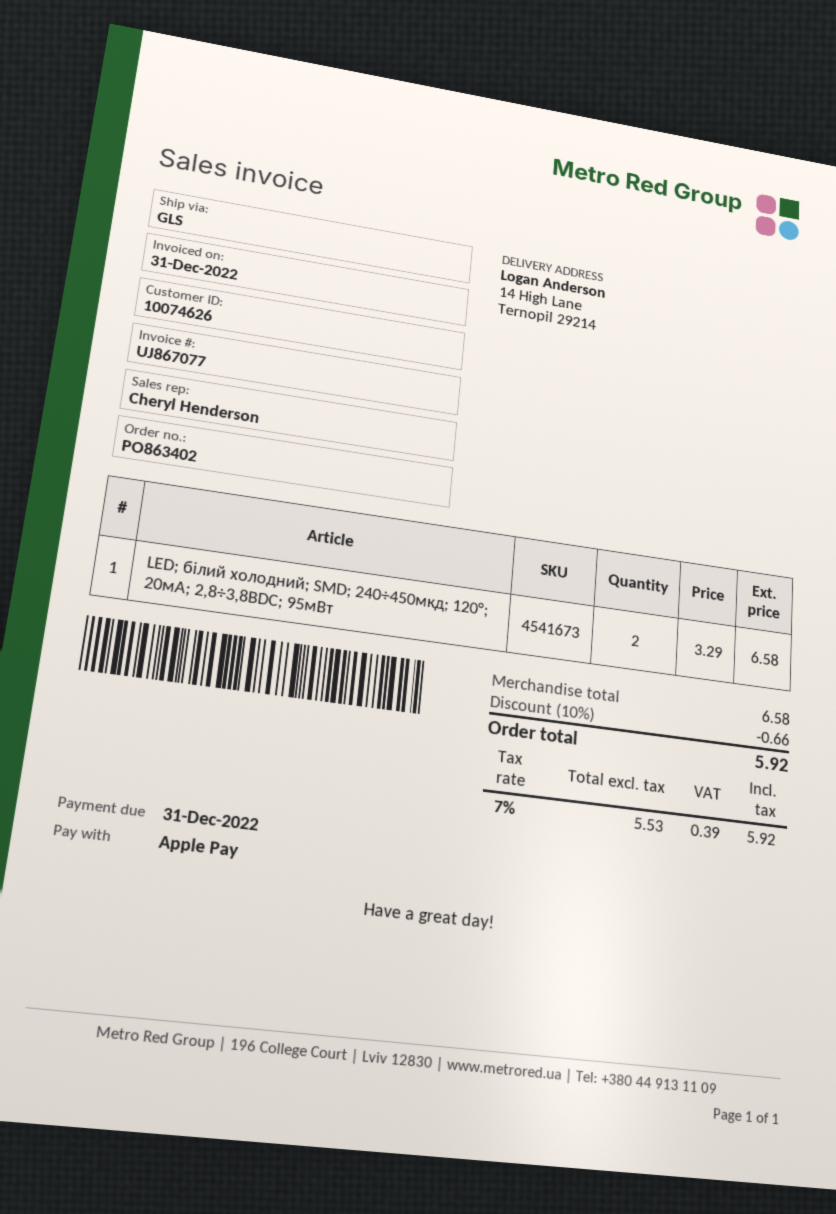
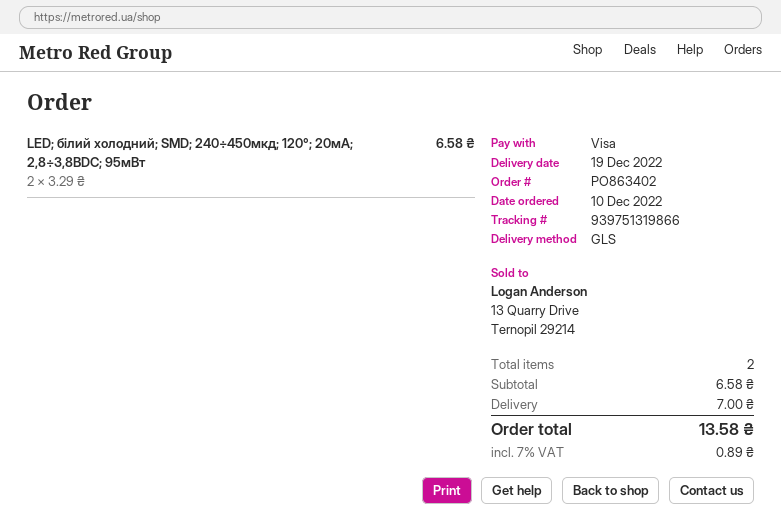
payment method: Apple Pay -> Visa
discount: 10% = 0.66 -> none
shipping: none -> 7.00
tax: 7% = 0.39 -> 7% = 0.89
total: 5.92 -> 13.58

